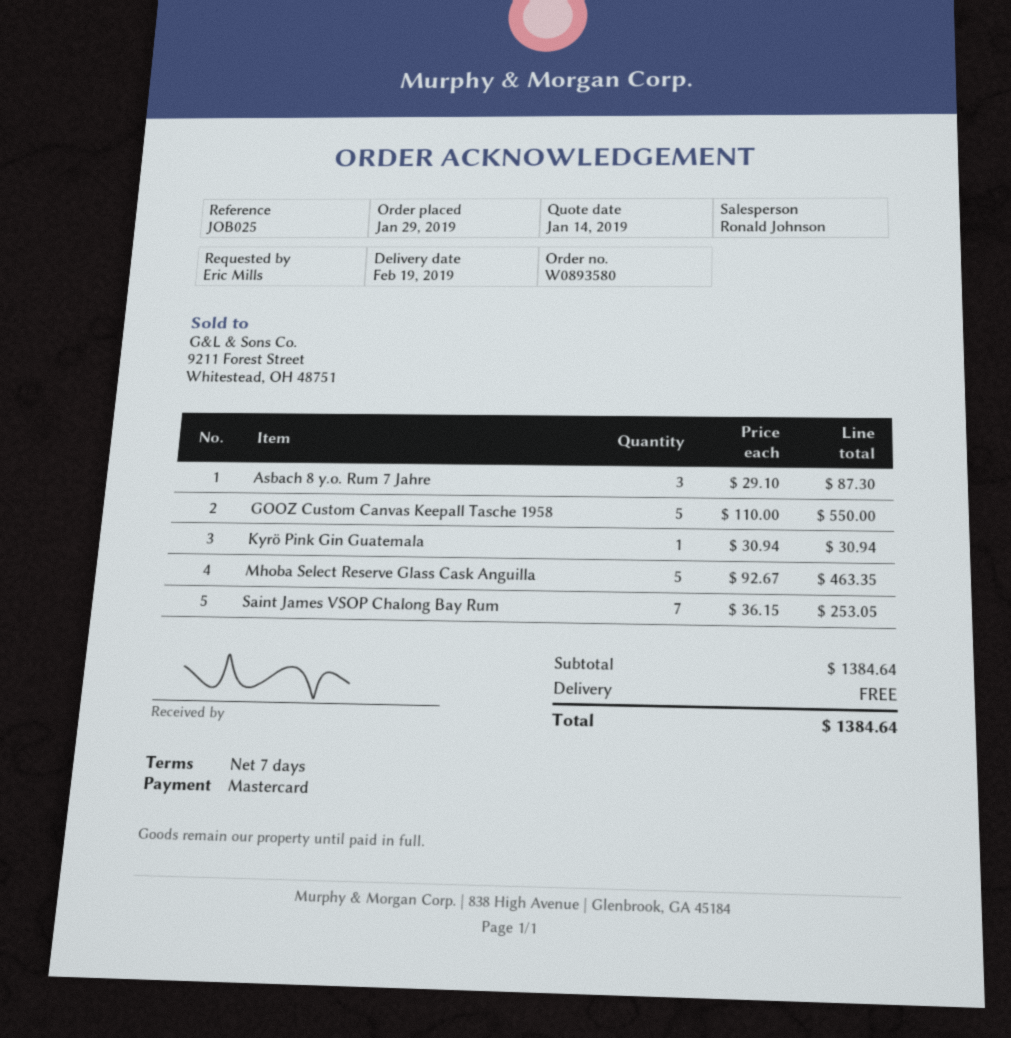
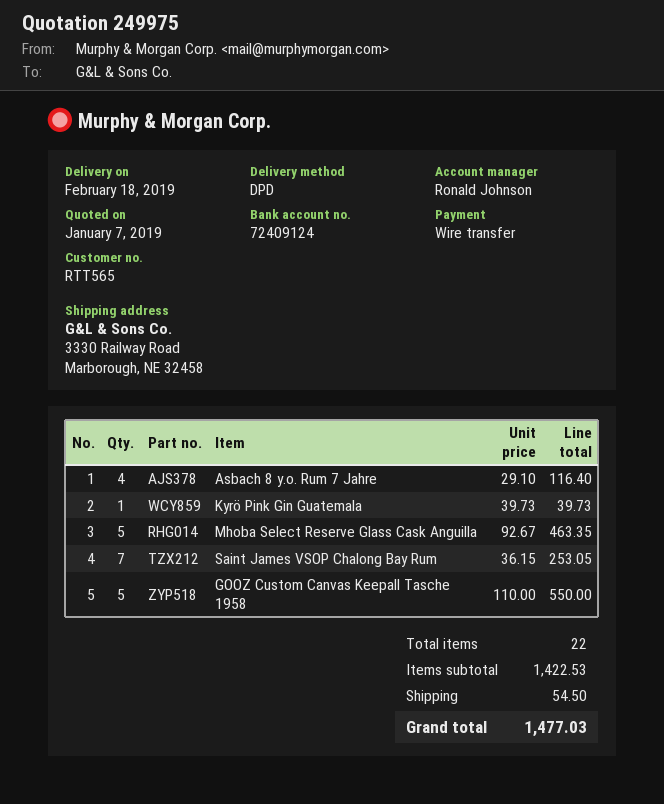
quote date: 2019-01-14 -> 2019-01-07
delivery date: 2019-02-19 -> 2019-02-18
payment method: Mastercard -> bank transfer
Asbach 8 y.o. Rum 7 Jahre: 3 x 29.10 = 87.30 -> 4 x 29.10 = 116.40
Kyrö Pink Gin Guatemala: 1 x 30.94 = 30.94 -> 1 x 39.73 = 39.73
subtotal: 1384.64 -> 1422.53
shipping: 0.00 -> 54.50
total: 1384.64 -> 1477.03

